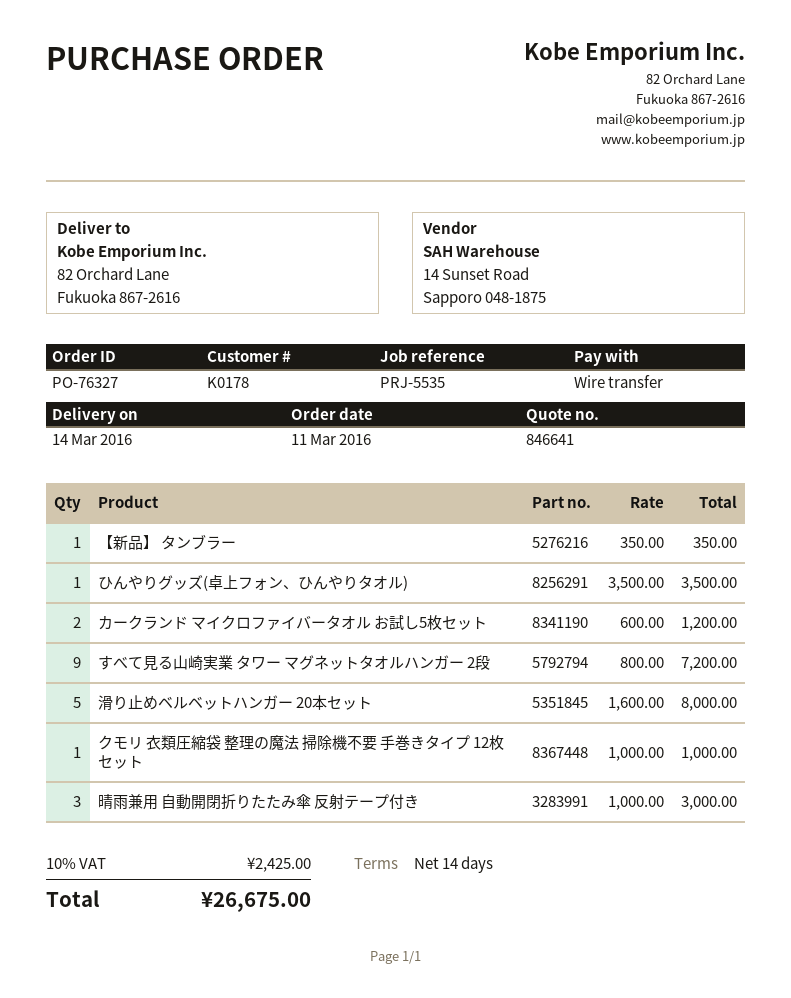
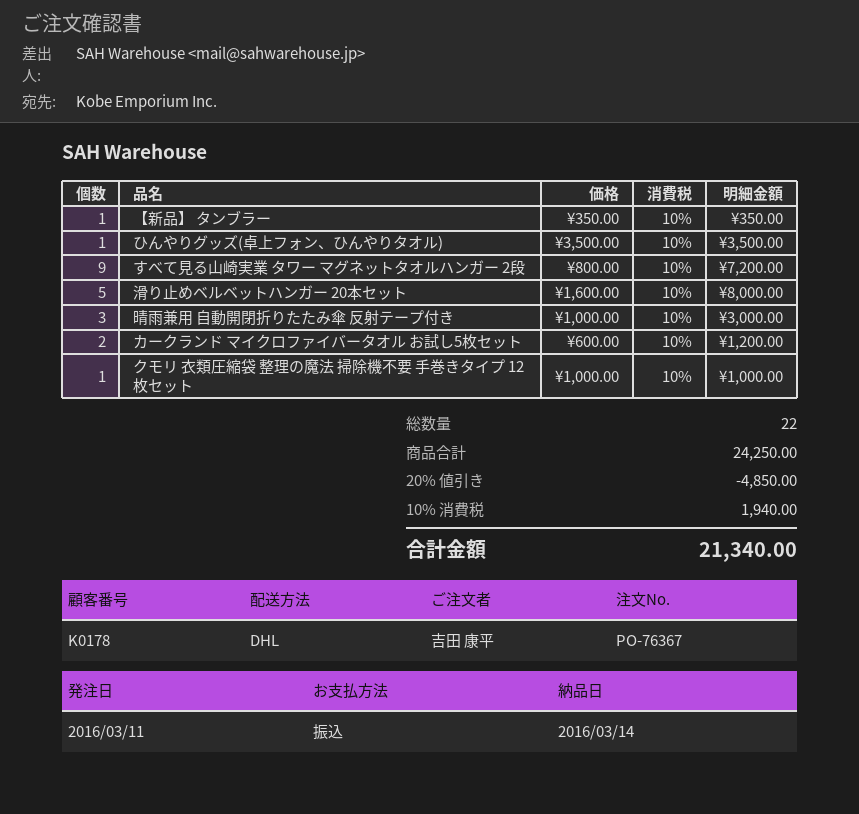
order number: PO-76327 -> PO-76367
discount: none -> 20% = 4850.00
tax: 10% = 2425.00 -> 10% = 1940.00
total: 26675.00 -> 21340.00

